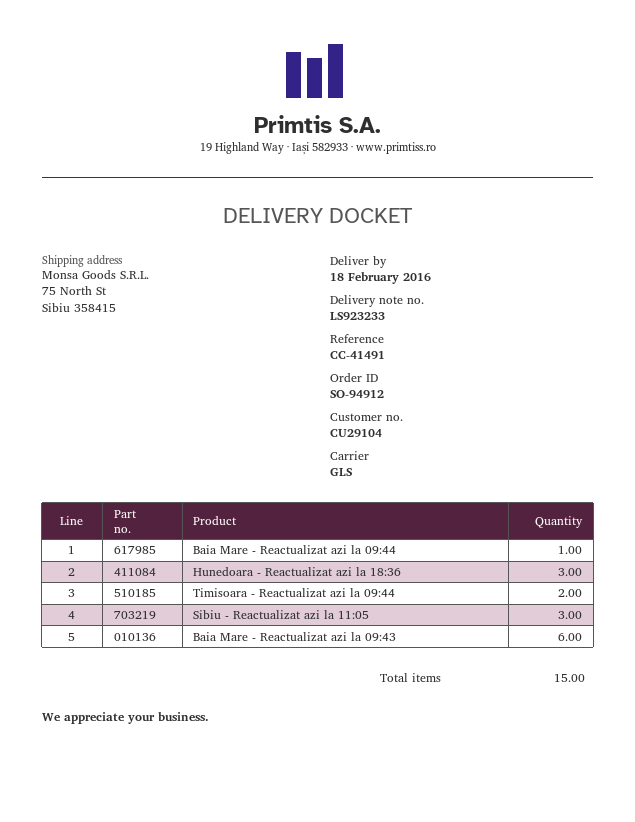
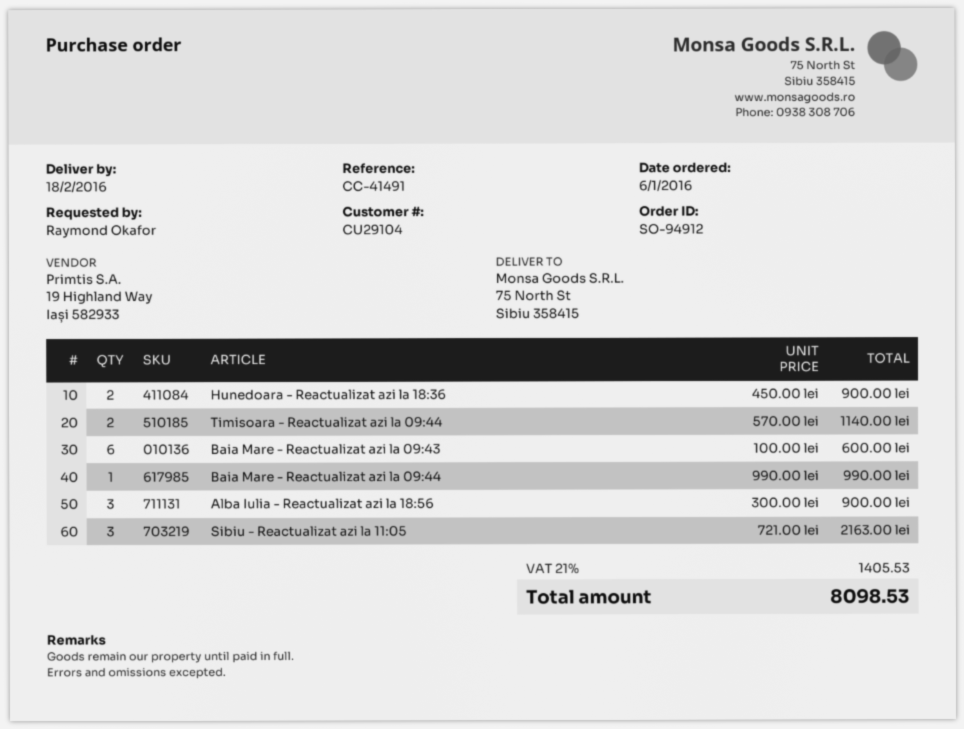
Hunedoara - Reactualizat azi la 18:36: 3 -> 2
Alba Iulia - Reactualizat azi la 18:56: none -> 3

